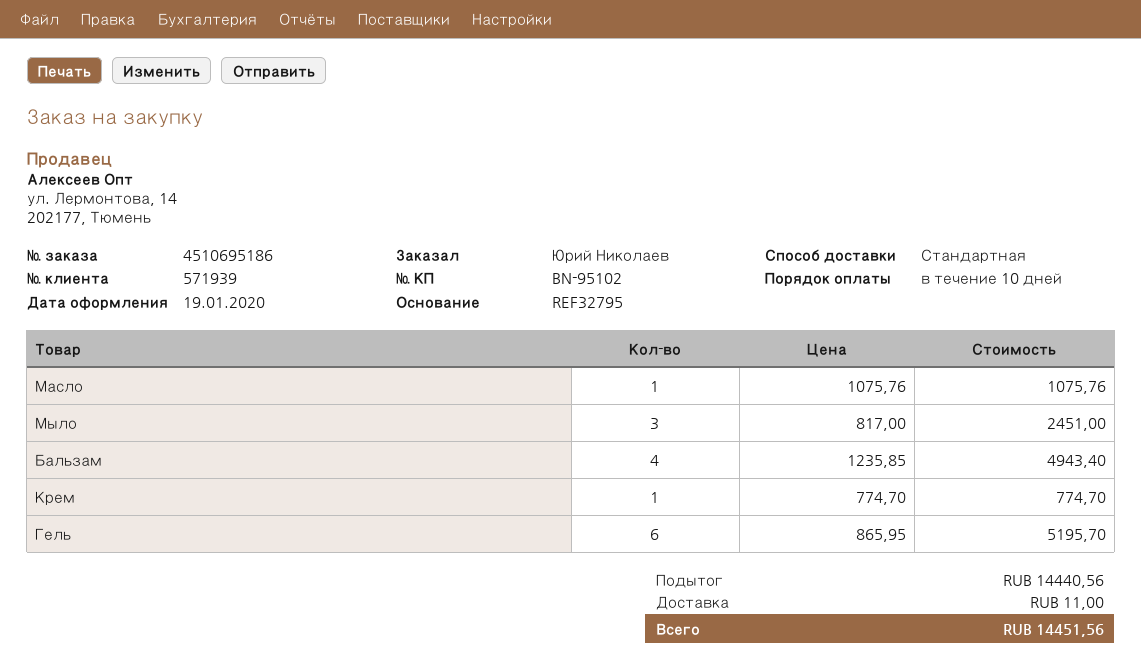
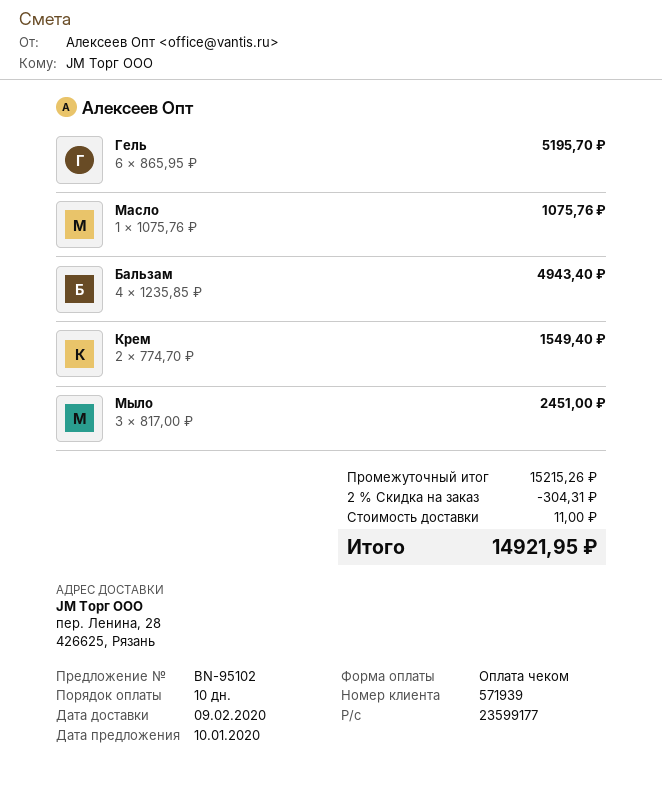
Крем: 1 x 774.70 = 774.70 -> 2 x 774.70 = 1549.40
subtotal: 14440.56 -> 15215.26
discount: none -> 2% = 304.31
total: 14451.56 -> 14921.95

